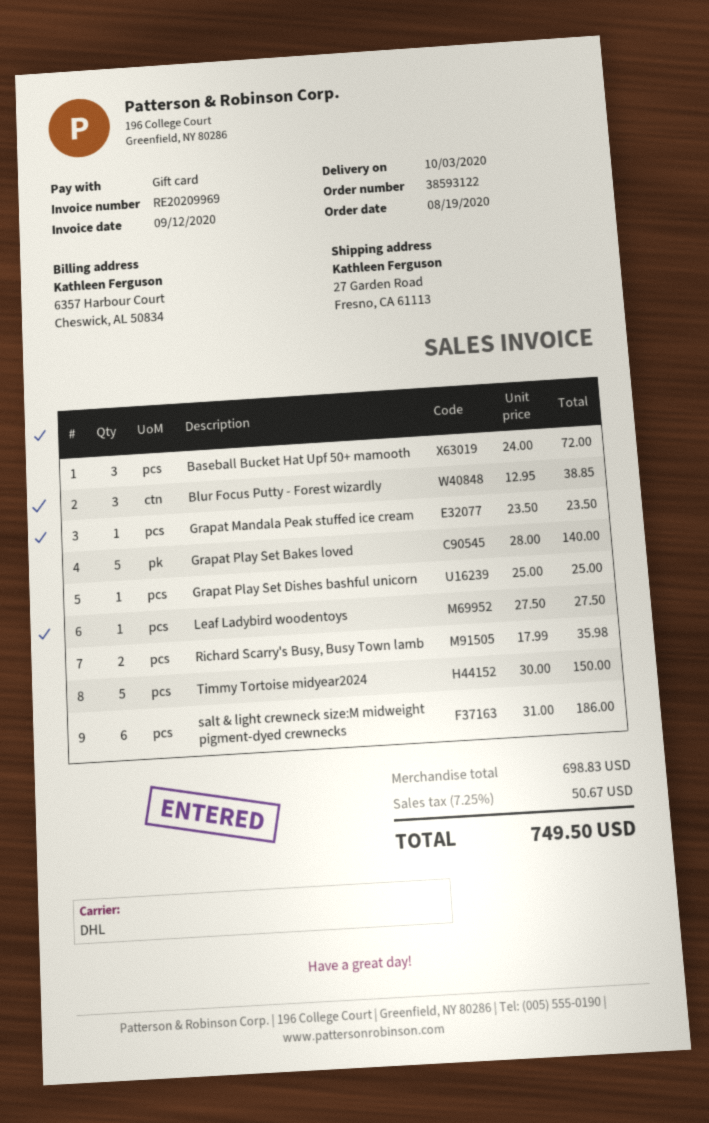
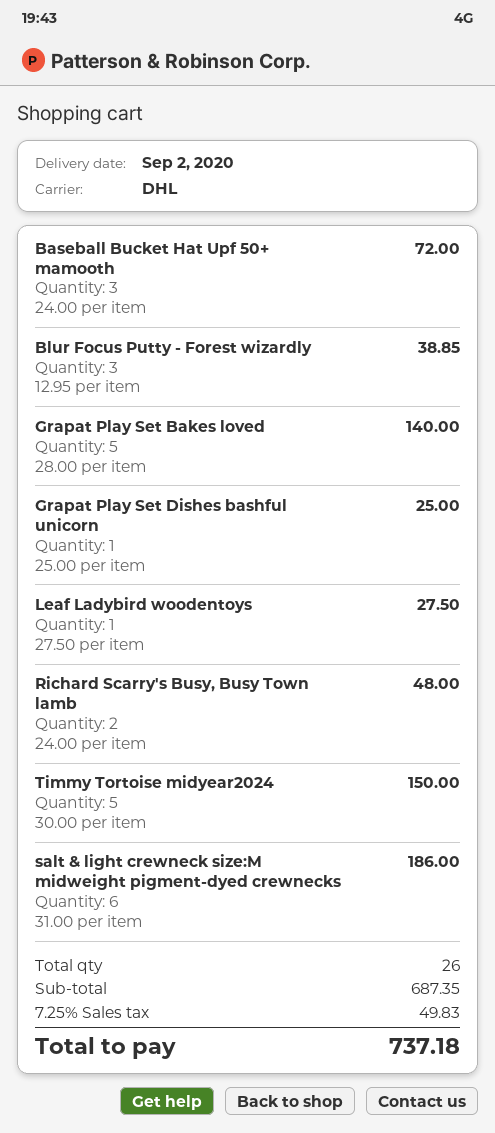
delivery date: 2020-10-03 -> 2020-09-02
Grapat Mandala Peak stuffed ice cream: 1 x 23.50 = 23.50 -> none
Richard Scarry's Busy, Busy Town lamb: 2 x 17.99 = 35.98 -> 2 x 24.00 = 48.00
subtotal: 698.83 -> 687.35
tax: 7.25% = 50.67 -> 7.25% = 49.83
total: 749.50 -> 737.18

